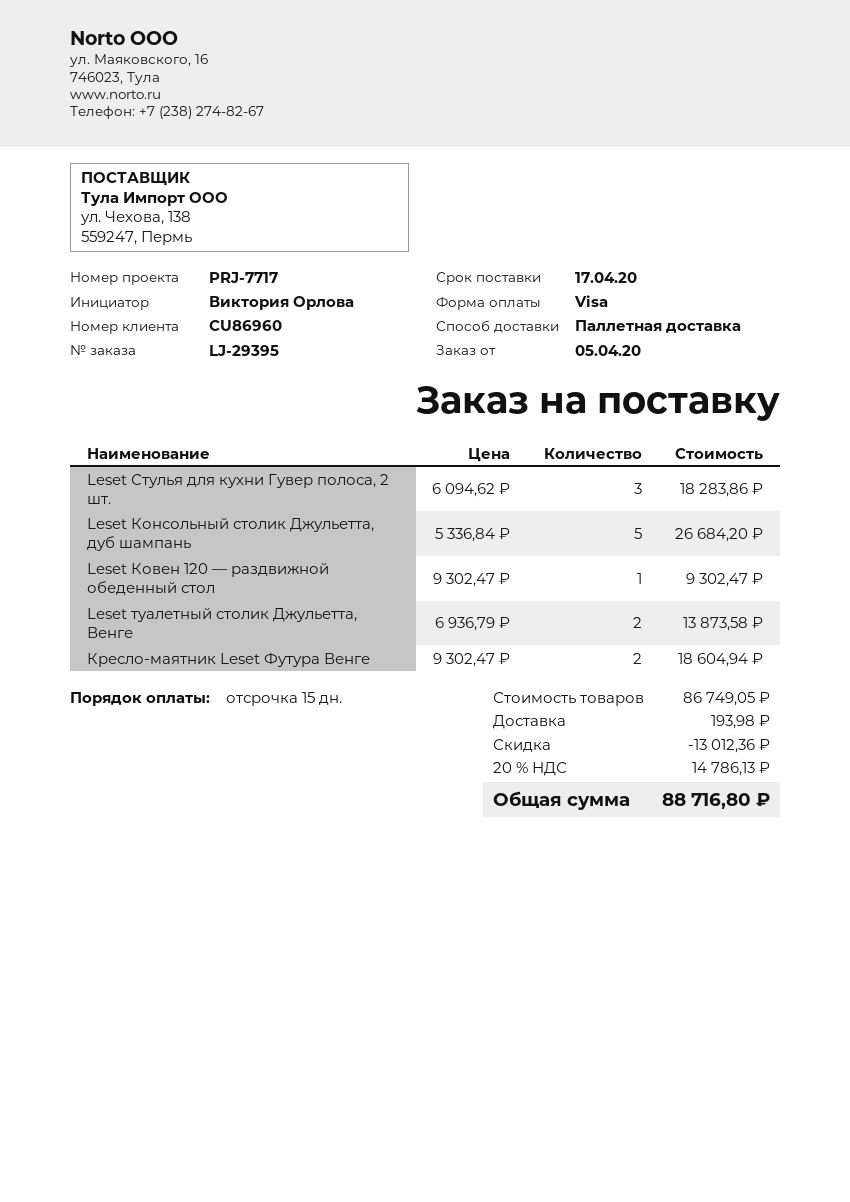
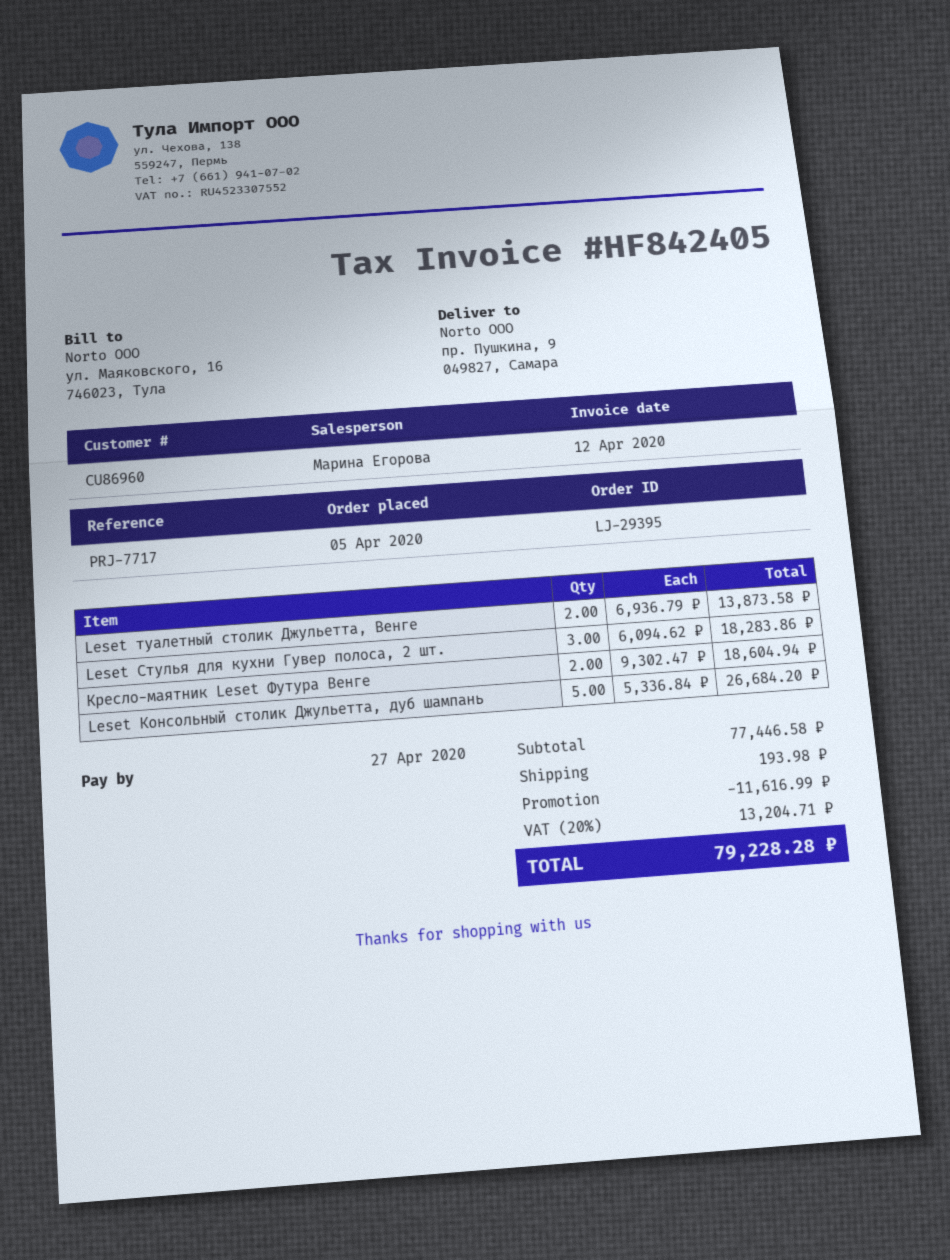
Leset Ковен 120 — раздвижной обеденный стол: 1 x 9302.47 = 9302.47 -> none
subtotal: 86749.05 -> 77446.58
discount: 13012.36 -> 11616.99
tax: 20% = 14786.13 -> 20% = 13204.71
total: 88716.80 -> 79228.28

